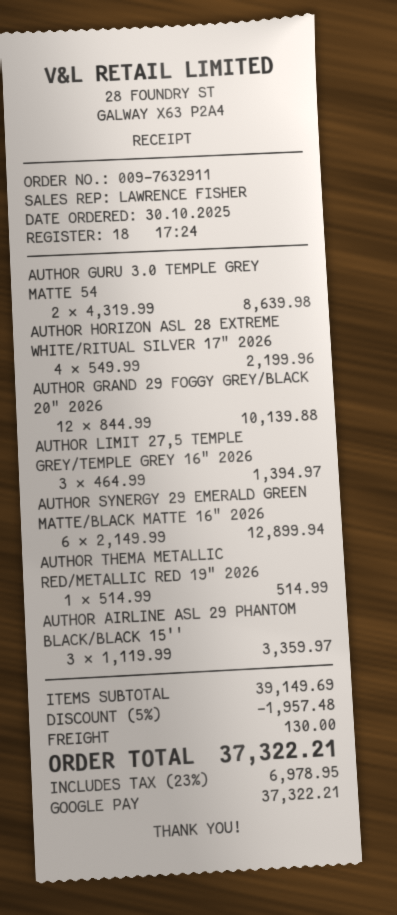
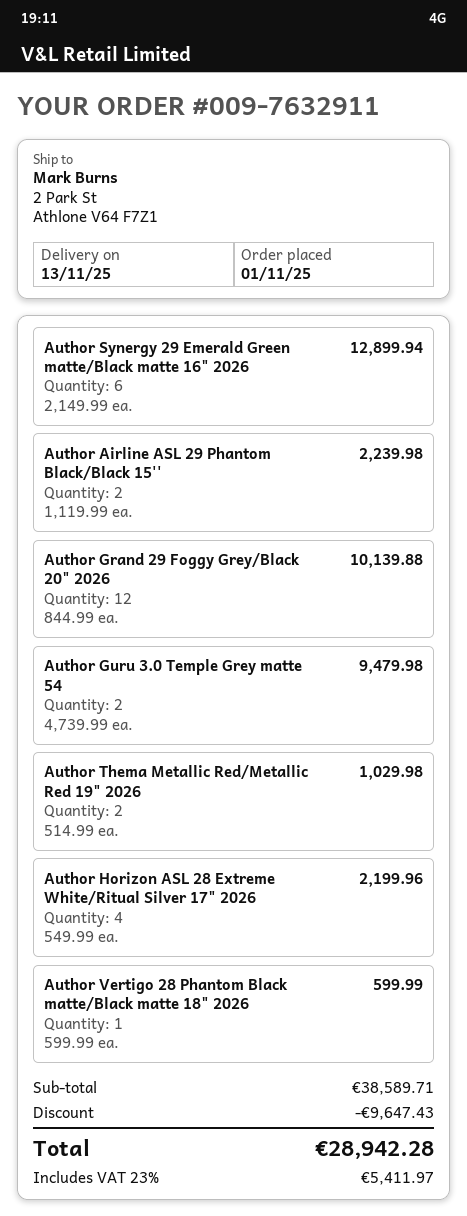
order date: 2025-10-30 -> 2025-11-01
AUTHOR GURU 3.0 TEMPLE GREY MATTE 54: 2 x 4319.99 = 8639.98 -> 2 x 4739.99 = 9479.98
AUTHOR LIMIT 27,5 TEMPLE GREY/TEMPLE GREY 16" 2026: 3 x 464.99 = 1394.97 -> none
AUTHOR THEMA METALLIC RED/METALLIC RED 19" 2026: 1 x 514.99 = 514.99 -> 2 x 514.99 = 1029.98
AUTHOR AIRLINE ASL 29 PHANTOM BLACK/BLACK 15'': 3 x 1119.99 = 3359.97 -> 2 x 1119.99 = 2239.98
Author Vertigo 28 Phantom Black matte/Black matte 18" 2026: none -> 1 x 599.99 = 599.99
subtotal: 39149.69 -> 38589.71
discount: 1957.48 -> 9647.43
shipping: 130.00 -> none
tax: 23% = 6978.95 -> 23% = 5411.97
total: 37322.21 -> 28942.28

